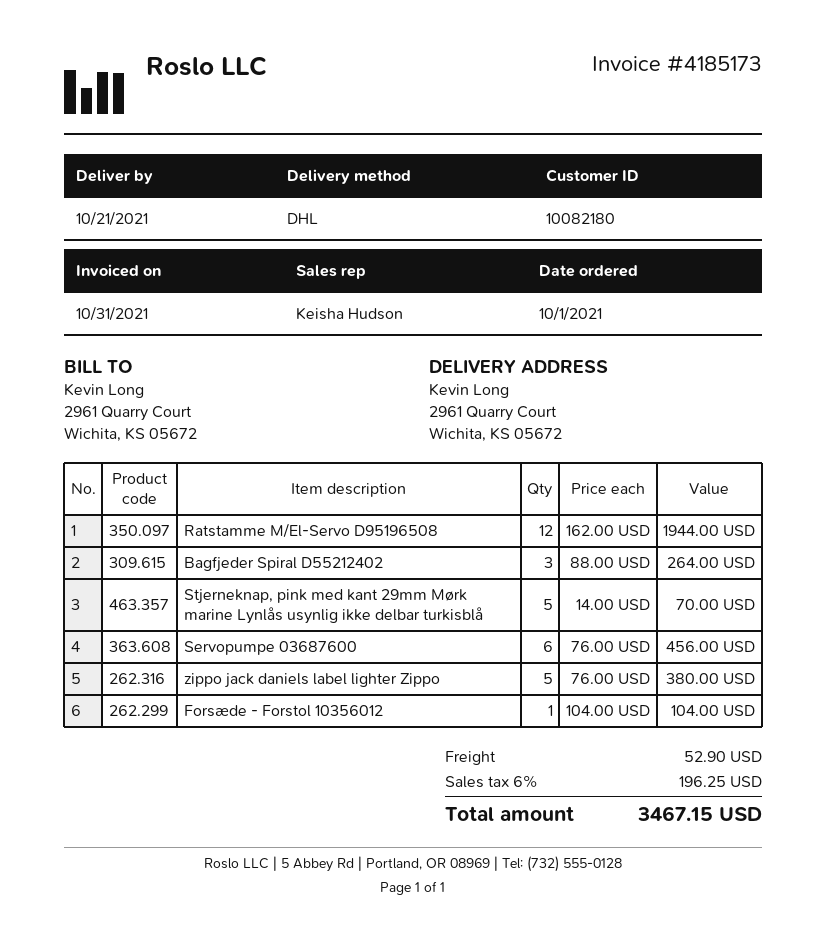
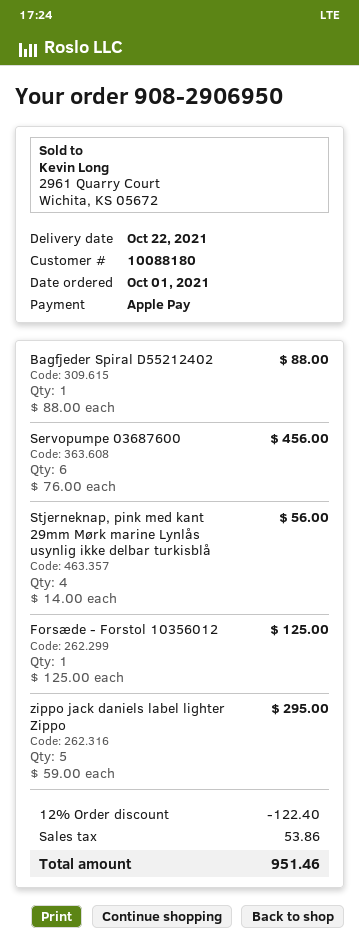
delivery date: 2021-10-21 -> 2021-10-22
customer number: 10082180 -> 10088180
Ratstamme M/El-Servo D95196508: 12 x 162.00 = 1944.00 -> none
Bagfjeder Spiral D55212402: 3 x 88.00 = 264.00 -> 1 x 88.00 = 88.00
Stjerneknap, pink med kant 29mm Mørk marine Lynlås usynlig ikke delbar turkisblå: 5 x 14.00 = 70.00 -> 4 x 14.00 = 56.00
zippo jack daniels label lighter Zippo: 5 x 76.00 = 380.00 -> 5 x 59.00 = 295.00
Forsæde - Forstol 10356012: 1 x 104.00 = 104.00 -> 1 x 125.00 = 125.00
discount: none -> 12% = 122.40
shipping: 52.90 -> none
tax: 196.25 -> 53.86
total: 3467.15 -> 951.46

